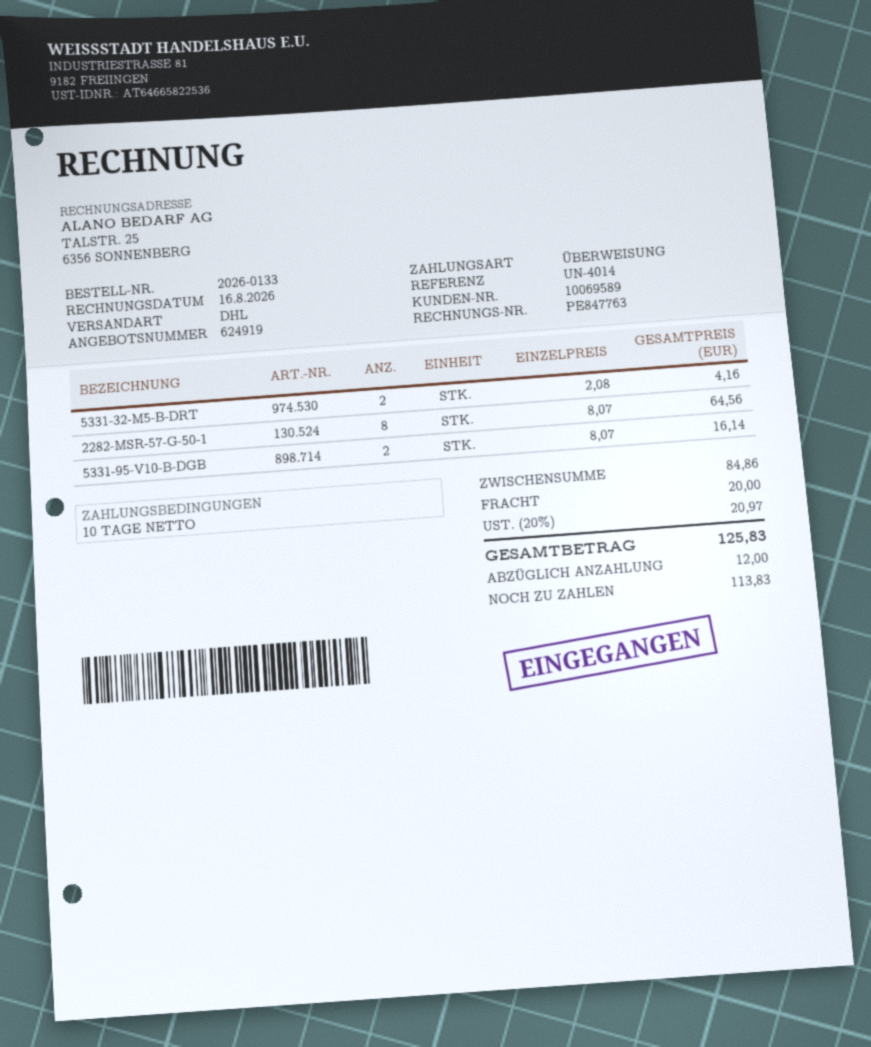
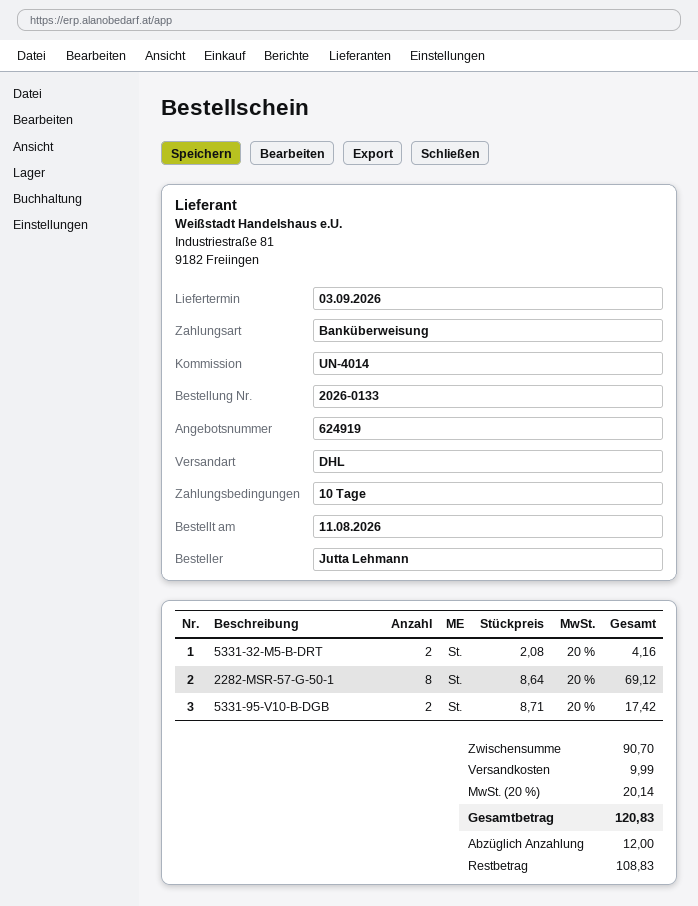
2282-MSR-57-G-50-1: 8 x 8.07 = 64.56 -> 8 x 8.64 = 69.12
5331-95-V10-B-DGB: 2 x 8.07 = 16.14 -> 2 x 8.71 = 17.42
subtotal: 84.86 -> 90.70
shipping: 20.00 -> 9.99
tax: 20% = 20.97 -> 20% = 20.14
total: 125.83 -> 120.83
balance: 113.83 -> 108.83

